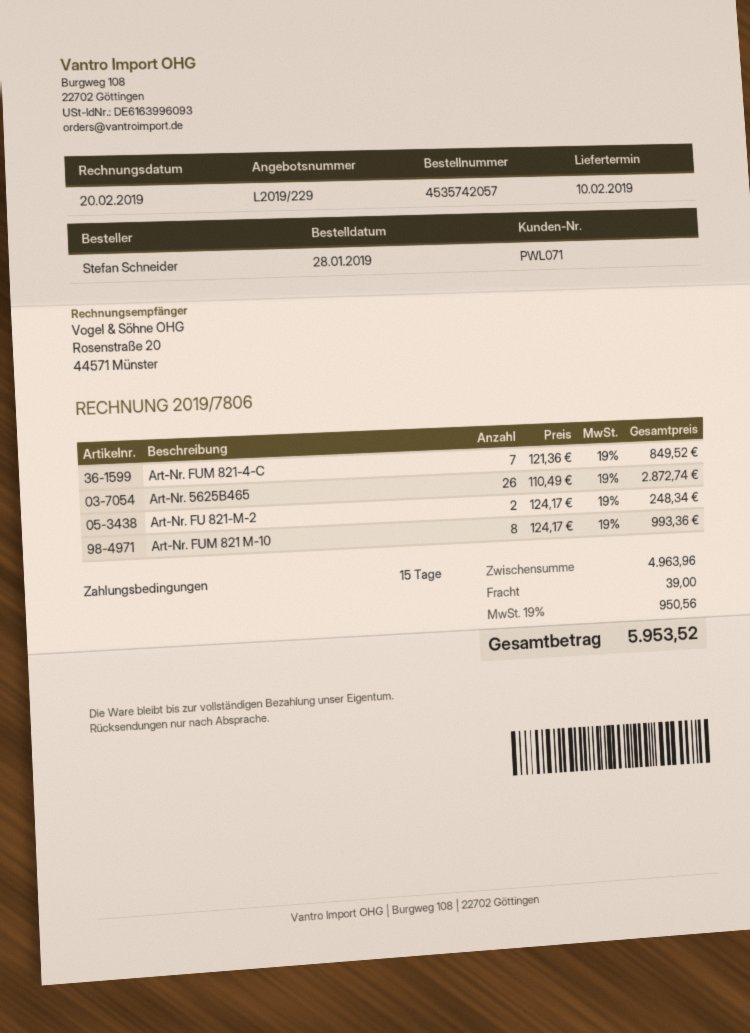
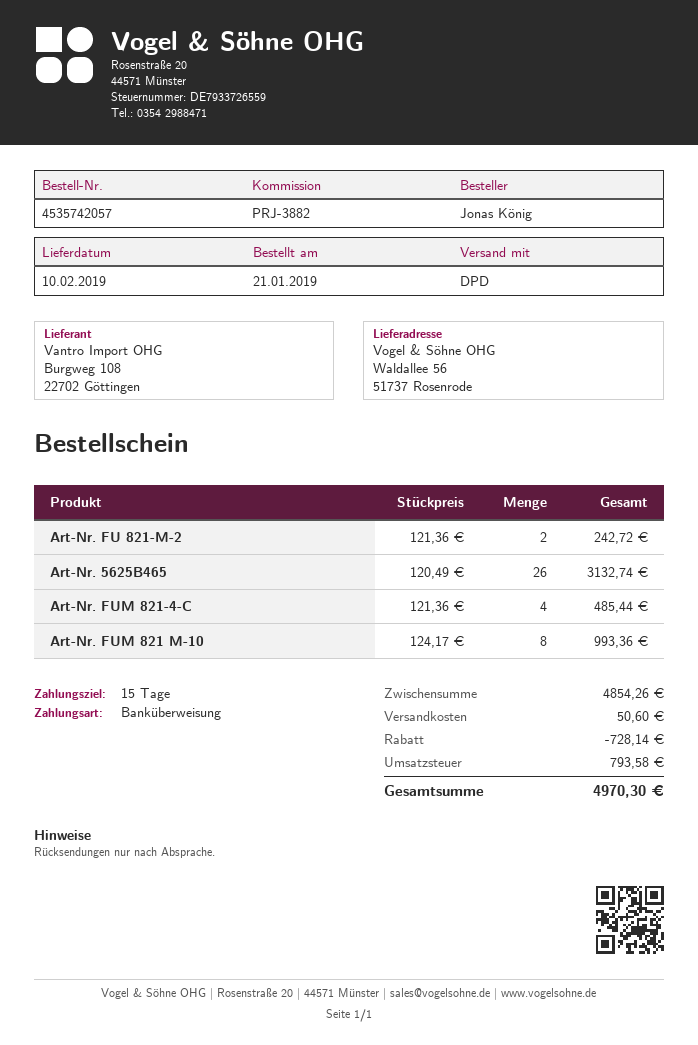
order date: 2019-01-28 -> 2019-01-21
ordered by: Stefan Schneider -> Jonas König
Art-Nr. FUM 821-4-C: 7 x 121.36 = 849.52 -> 4 x 121.36 = 485.44
Art-Nr. 5625B465: 26 x 110.49 = 2872.74 -> 26 x 120.49 = 3132.74
Art-Nr. FU 821-M-2: 2 x 124.17 = 248.34 -> 2 x 121.36 = 242.72
subtotal: 4963.96 -> 4854.26
discount: none -> 728.14
shipping: 39.00 -> 50.60
tax: 950.56 -> 793.58
total: 5953.52 -> 4970.30

